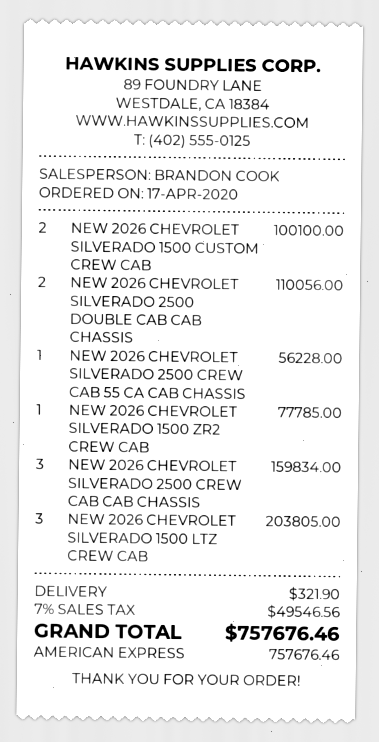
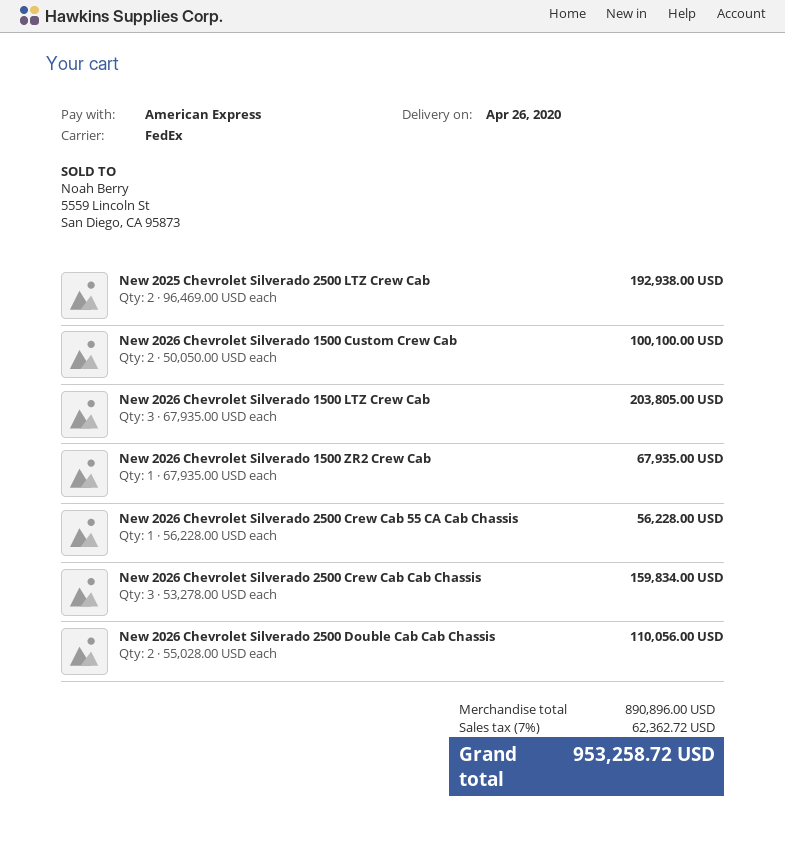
NEW 2026 CHEVROLET SILVERADO 1500 ZR2 CREW CAB: 1 for 77785.00 -> 1 for 67935.00
New 2025 Chevrolet Silverado 2500 LTZ Crew Cab: none -> 2 for 192938.00
shipping: 321.90 -> none
tax: 7% = 49546.56 -> 7% = 62362.72
total: 757676.46 -> 953258.72

